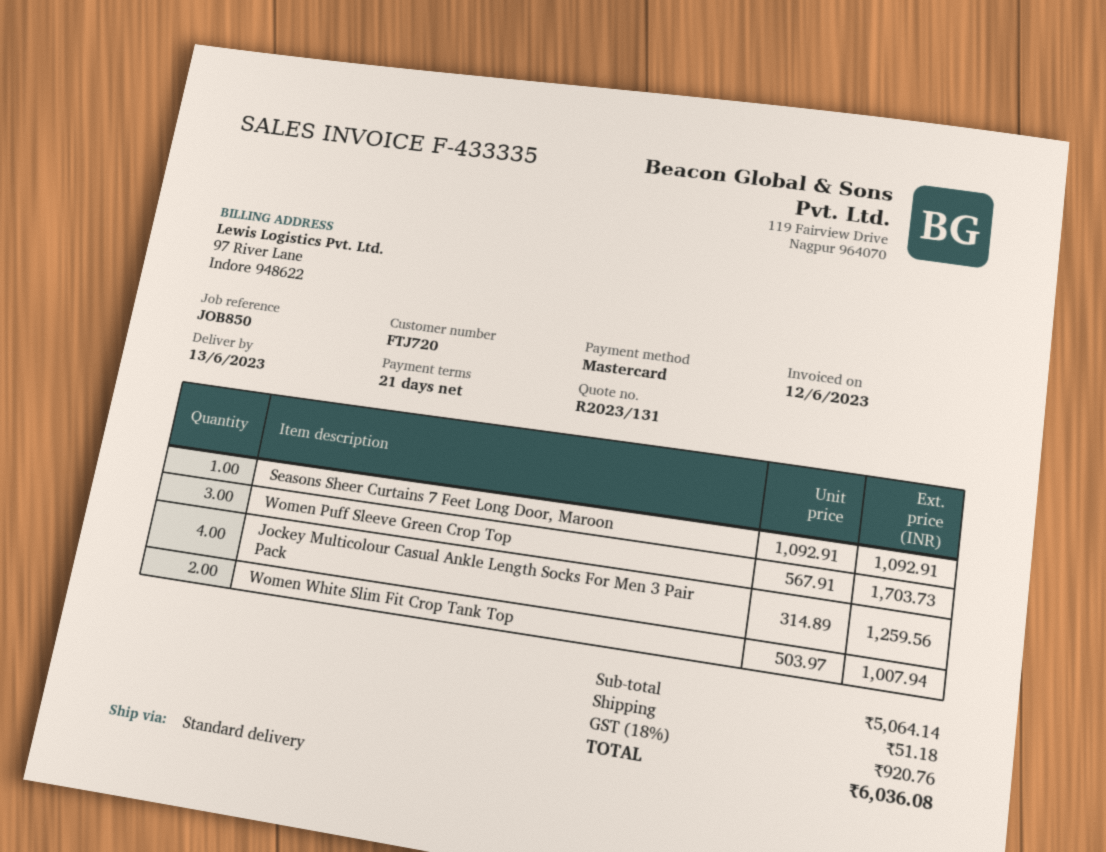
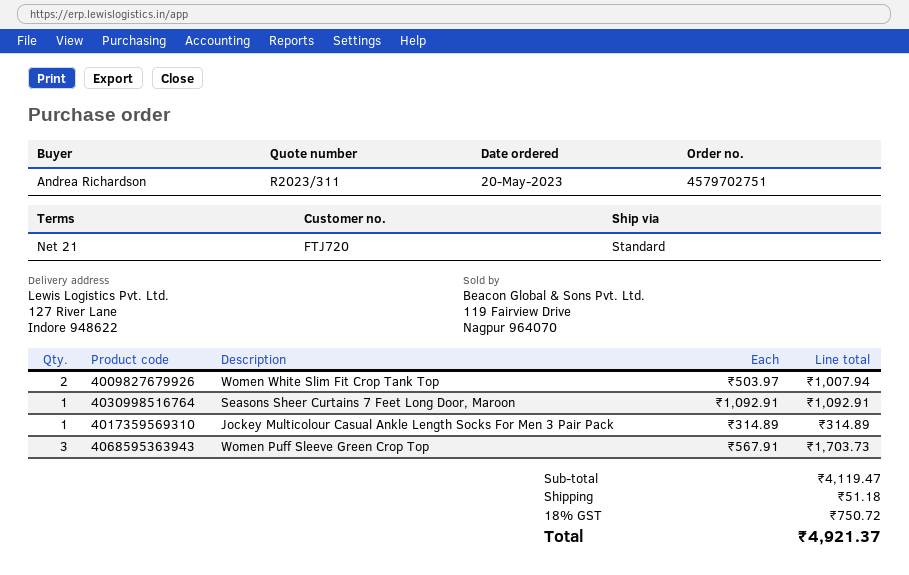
quote number: R2023/131 -> R2023/311
Jockey Multicolour Casual Ankle Length Socks For Men 3 Pair Pack: 4 x 314.89 = 1259.56 -> 1 x 314.89 = 314.89
subtotal: 5064.14 -> 4119.47
tax: 18% = 920.76 -> 18% = 750.72
total: 6036.08 -> 4921.37

